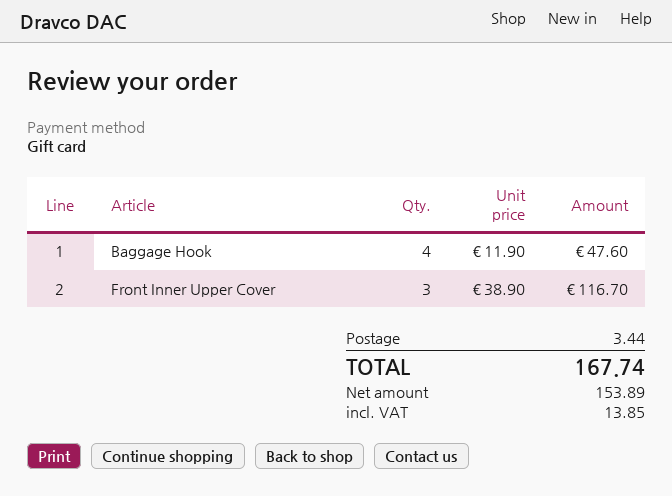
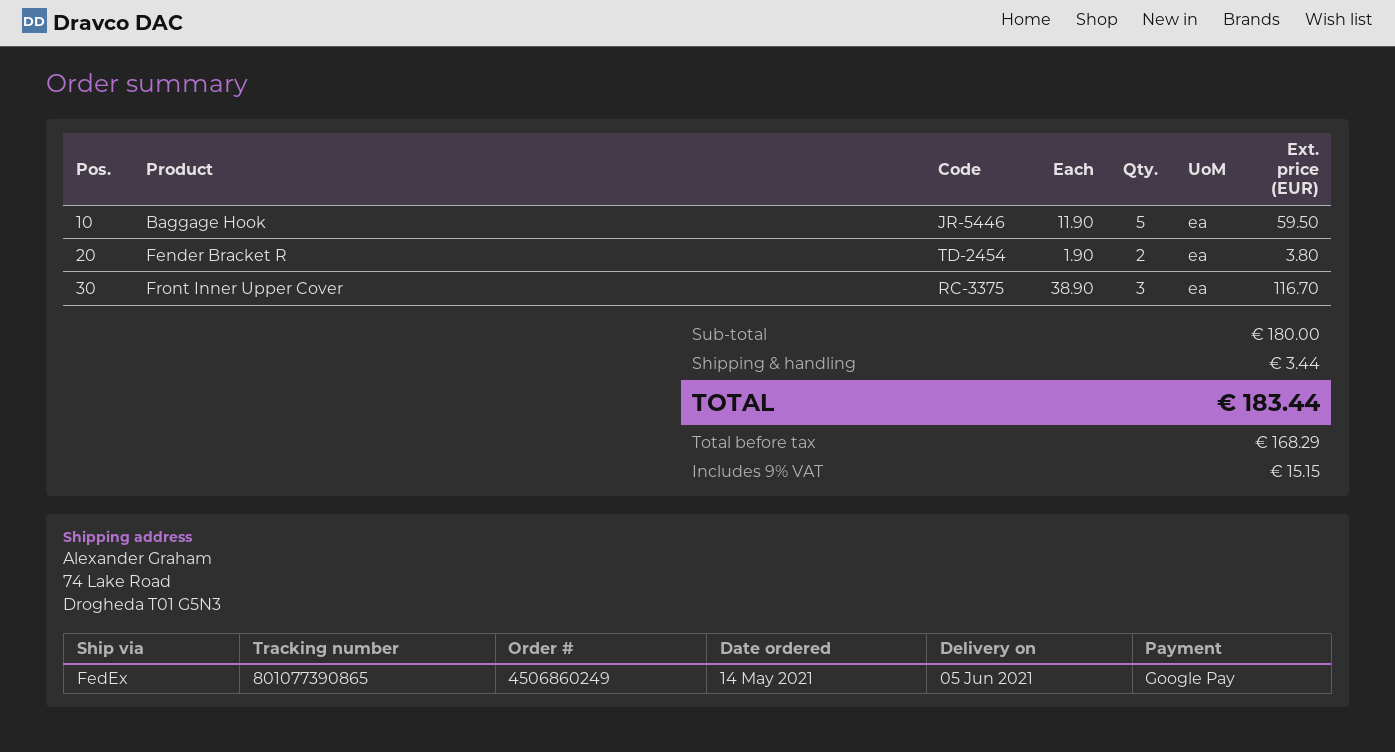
payment method: gift card -> Google Pay
Baggage Hook: 4 x 11.90 = 47.60 -> 5 x 11.90 = 59.50
Fender Bracket R: none -> 2 x 1.90 = 3.80
net: 153.89 -> 168.29
tax: 13.85 -> 15.15
total: 167.74 -> 183.44

